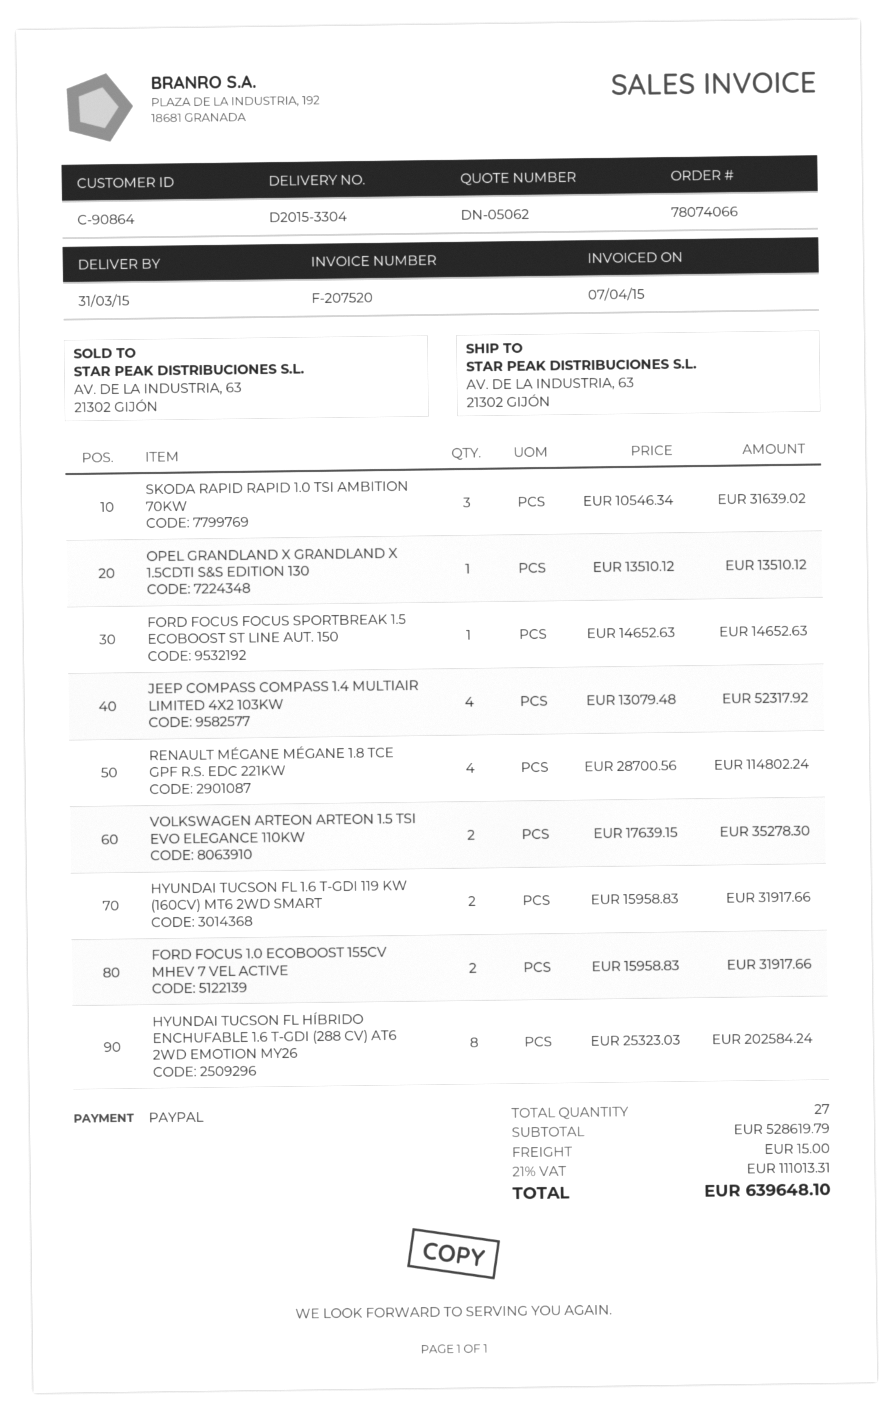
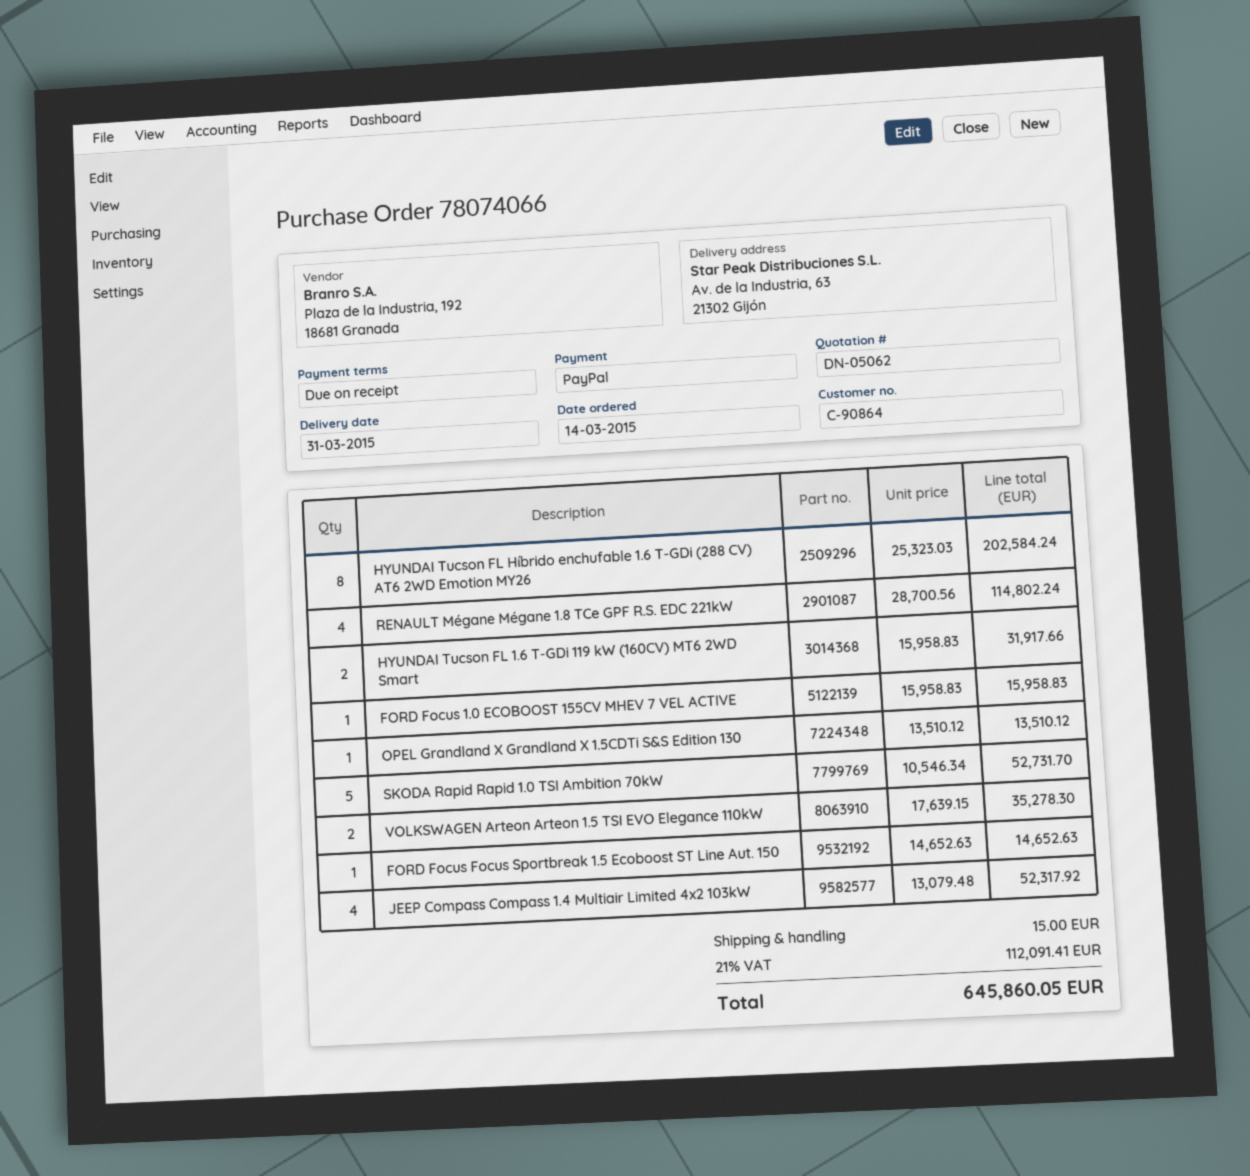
SKODA RAPID RAPID 1.0 TSI AMBITION 70KW: 3 x 10546.34 = 31639.02 -> 5 x 10546.34 = 52731.70
FORD FOCUS 1.0 ECOBOOST 155CV MHEV 7 VEL ACTIVE: 2 x 15958.83 = 31917.66 -> 1 x 15958.83 = 15958.83
tax: 21% = 111013.31 -> 21% = 112091.41
total: 639648.10 -> 645860.05

